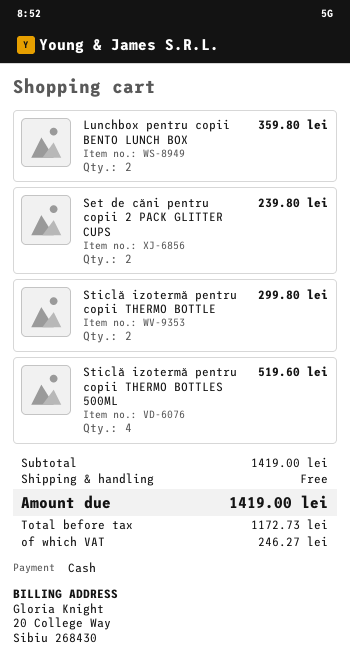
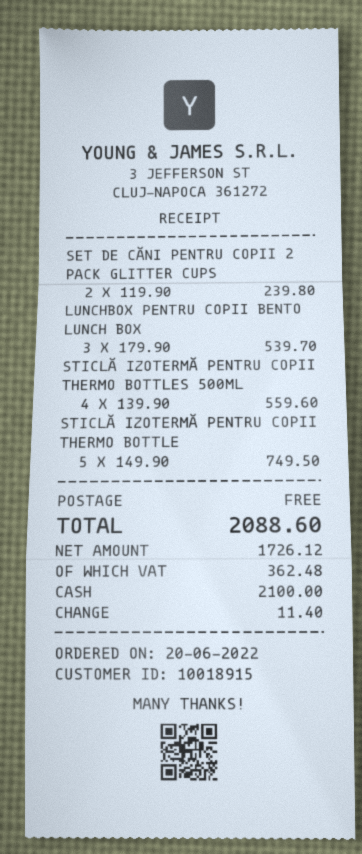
Lunchbox pentru copii BENTO LUNCH BOX: 2 for 359.80 -> 3 for 539.70
Sticlă izotermă pentru copii THERMO BOTTLE: 2 for 299.80 -> 5 for 749.50
Sticlă izotermă pentru copii THERMO BOTTLES 500ML: 4 for 519.60 -> 4 for 559.60
net: 1172.73 -> 1726.12
tax: 246.27 -> 362.48
total: 1419.00 -> 2088.60

